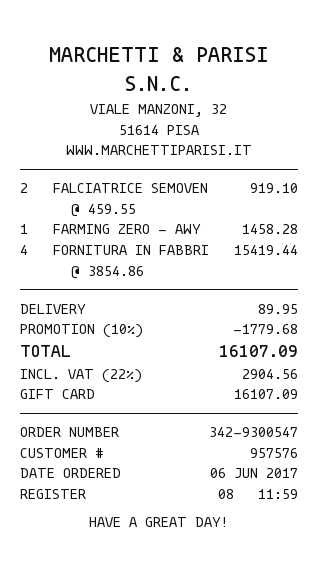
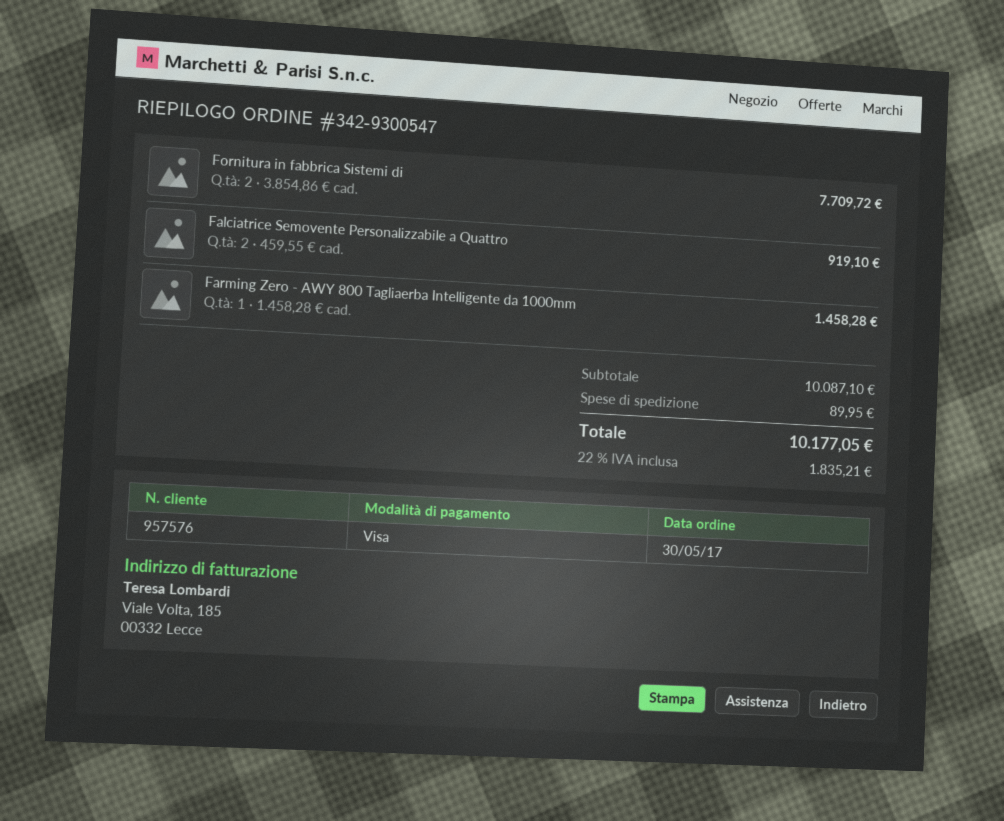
order date: 2017-06-06 -> 2017-05-30
payment method: gift card -> Visa
FORNITURA IN FABBRI: 4 x 3854.86 = 15419.44 -> 2 x 3854.86 = 7709.72
discount: 10% = 1779.68 -> none
tax: 22% = 2904.56 -> 22% = 1835.21
total: 16107.09 -> 10177.05

